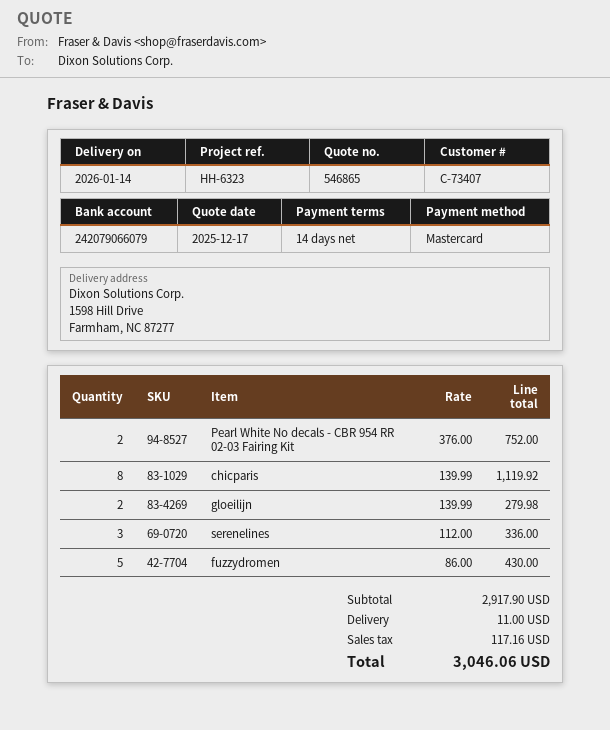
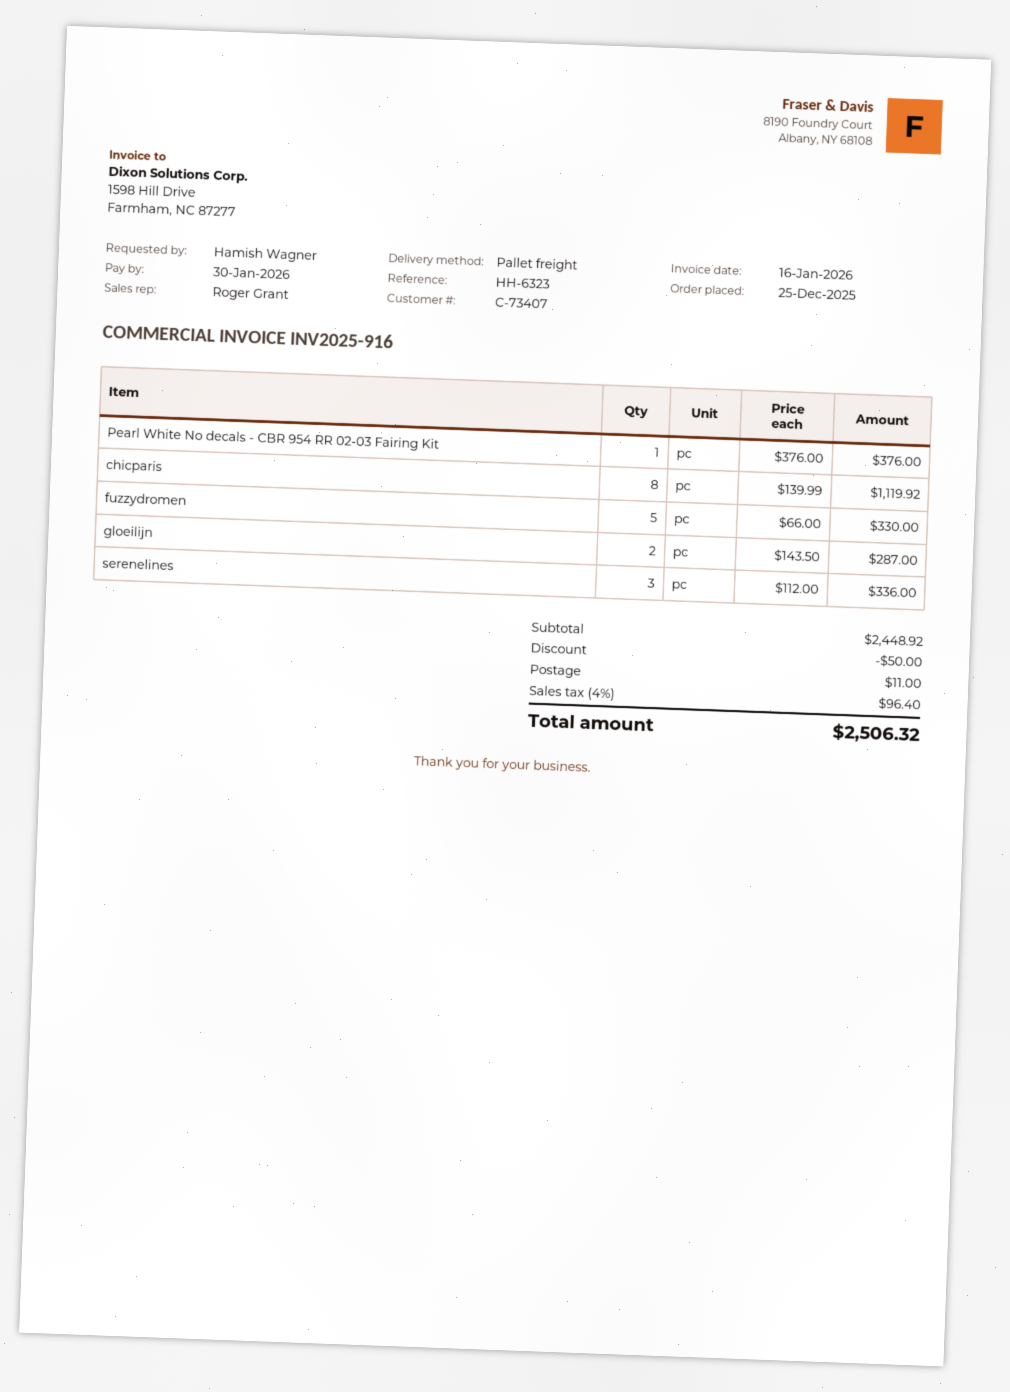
Pearl White No decals - CBR 954 RR 02-03 Fairing Kit: 2 x 376.00 = 752.00 -> 1 x 376.00 = 376.00
gloeilijn: 2 x 139.99 = 279.98 -> 2 x 143.50 = 287.00
fuzzydromen: 5 x 86.00 = 430.00 -> 5 x 66.00 = 330.00
subtotal: 2917.90 -> 2448.92
discount: none -> 50.00
tax: 117.16 -> 96.40
total: 3046.06 -> 2506.32

